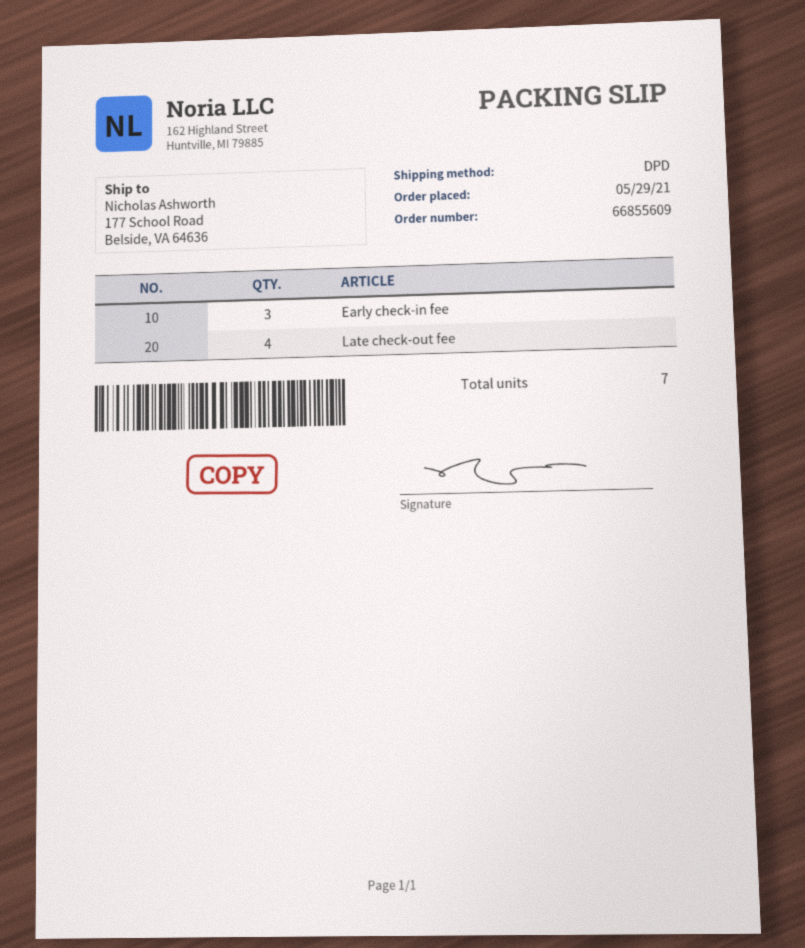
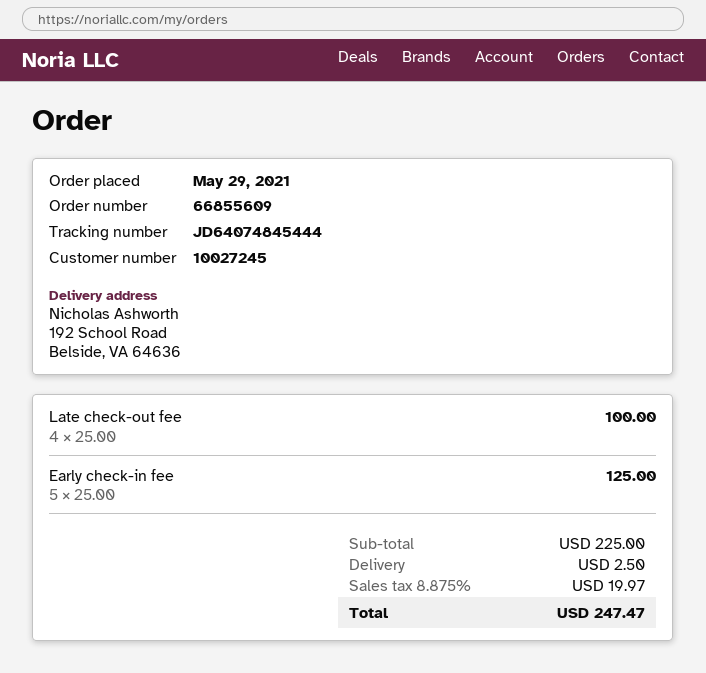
ship to: 177 School Road, Belside, VA 64636 -> 192 School Road, Belside, VA 64636
Early check-in fee: 3 -> 5

